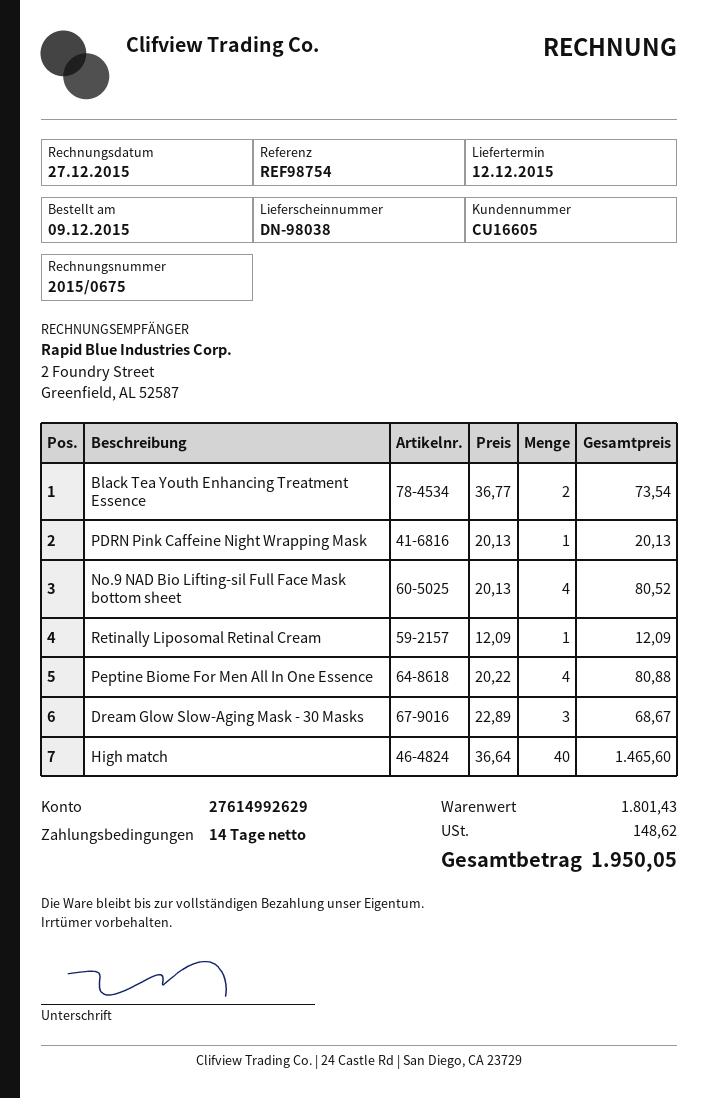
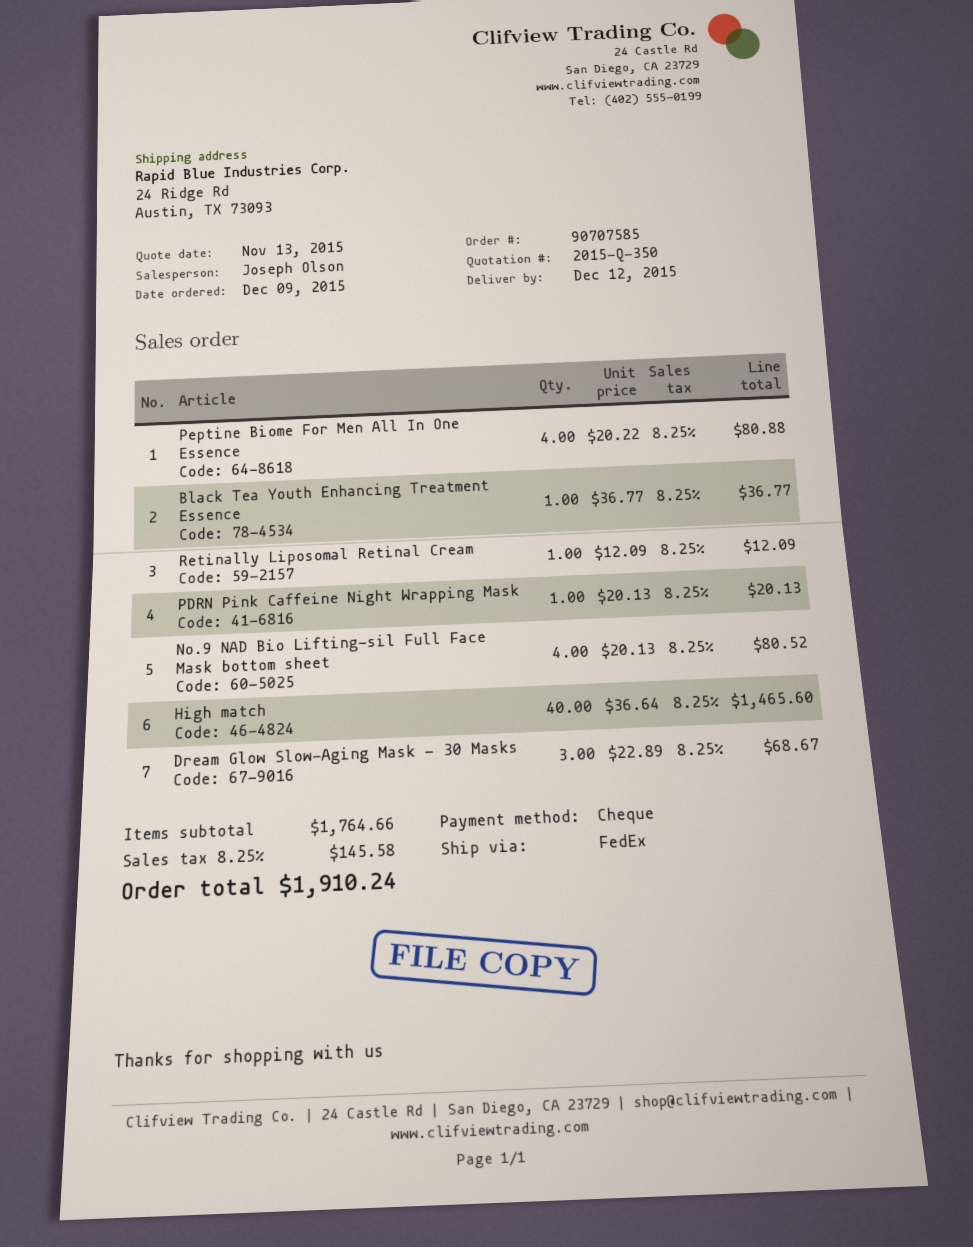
Black Tea Youth Enhancing Treatment Essence: 2 x 36.77 = 73.54 -> 1 x 36.77 = 36.77
subtotal: 1801.43 -> 1764.66
tax: 148.62 -> 145.58
total: 1950.05 -> 1910.24

